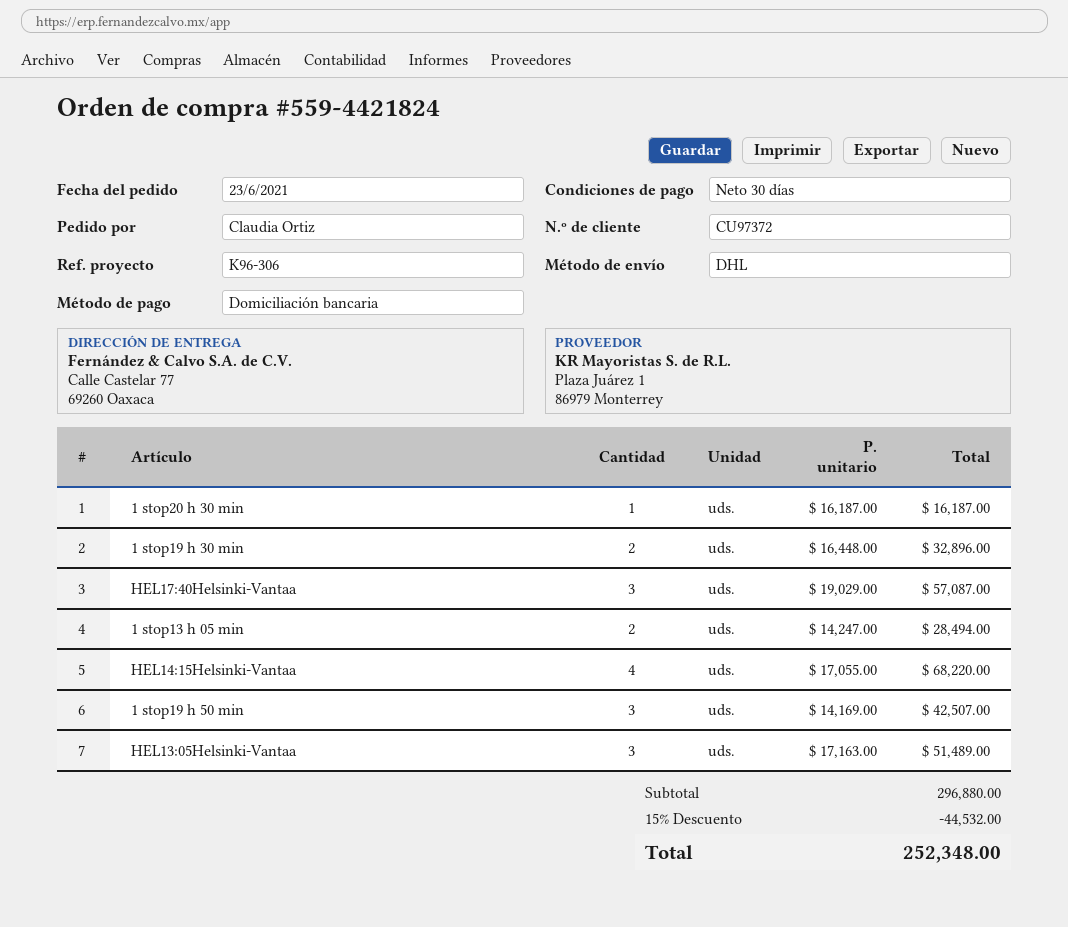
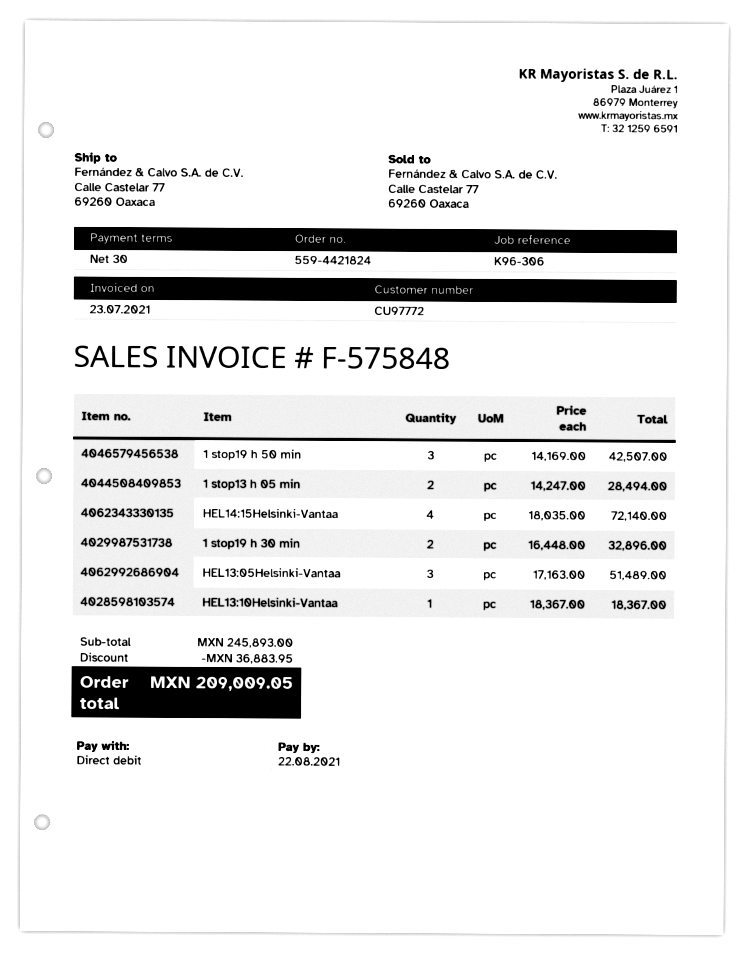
customer number: CU97372 -> CU97772
1 stop20 h 30 min: 1 x 16187.00 = 16187.00 -> none
HEL17:40Helsinki-Vantaa: 3 x 19029.00 = 57087.00 -> none
HEL14:15Helsinki-Vantaa: 4 x 17055.00 = 68220.00 -> 4 x 18035.00 = 72140.00
HEL13:10Helsinki-Vantaa: none -> 1 x 18367.00 = 18367.00
subtotal: 296880.00 -> 245893.00
discount: 44532.00 -> 36883.95
total: 252348.00 -> 209009.05

